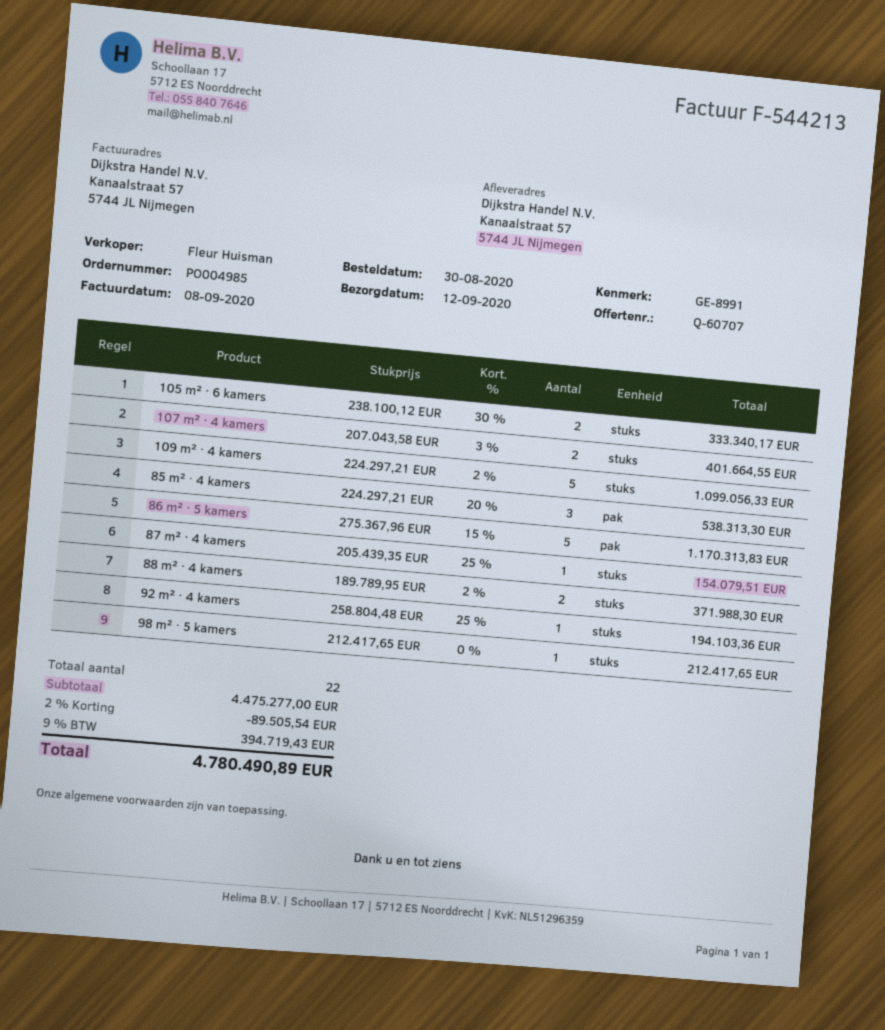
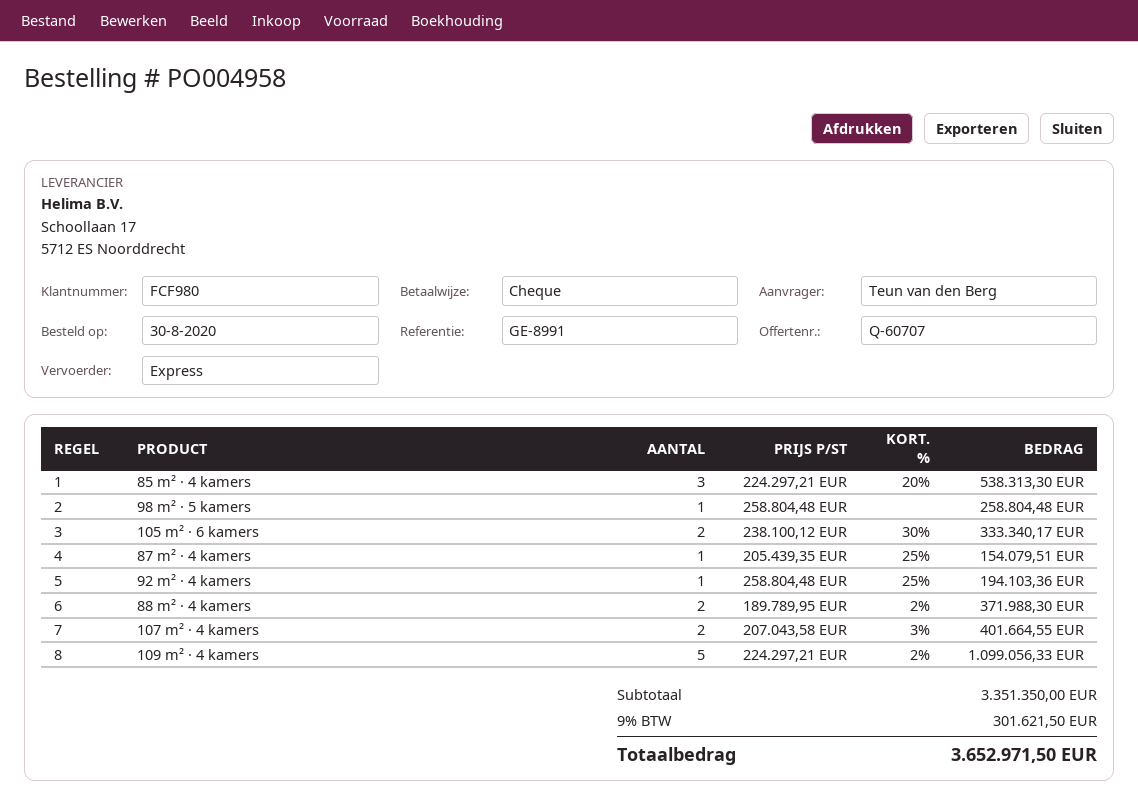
order number: PO004985 -> PO004958
86 m² · 5 kamers: 5 x 275367.96 - 15% = 1170313.83 -> none
98 m² · 5 kamers: 1 x 212417.65 = 212417.65 -> 1 x 258804.48 = 258804.48
subtotal: 4475277.00 -> 3351350.00
discount: 2% = 89505.54 -> none
tax: 9% = 394719.43 -> 9% = 301621.50
total: 4780490.89 -> 3652971.50

